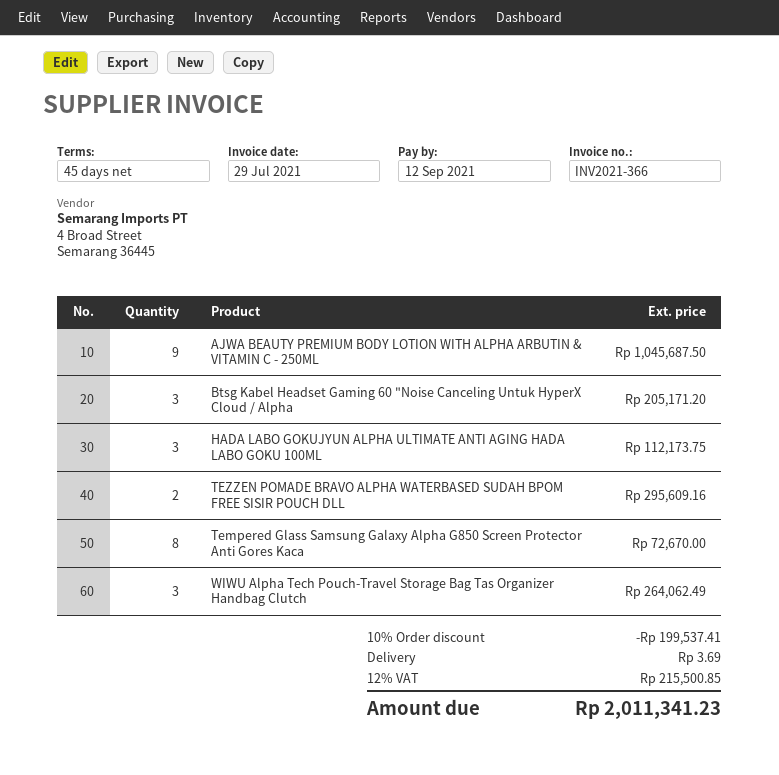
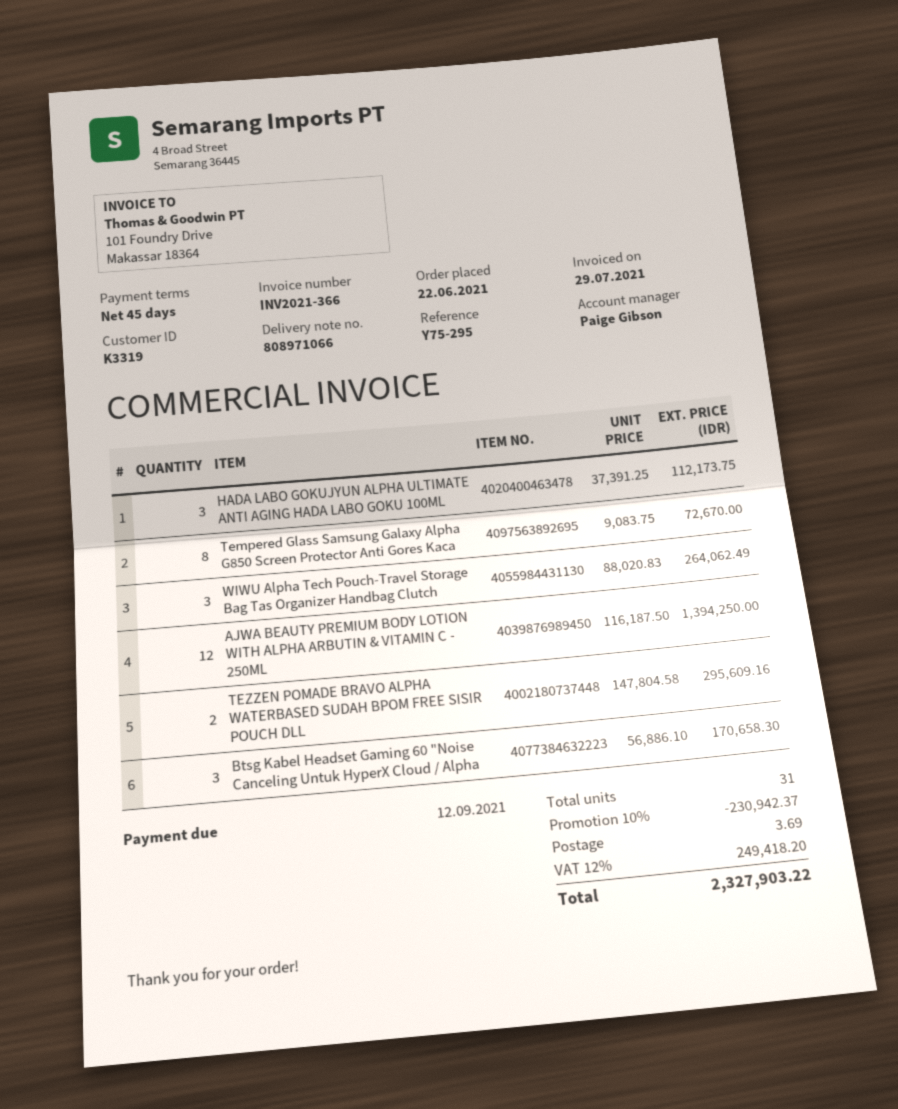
AJWA BEAUTY PREMIUM BODY LOTION WITH ALPHA ARBUTIN & VITAMIN C - 250ML: 9 for 1045687.50 -> 12 for 1394250.00
Btsg Kabel Headset Gaming 60 "Noise Canceling Untuk HyperX Cloud / Alpha: 3 for 205171.20 -> 3 for 170658.30
discount: 10% = 199537.41 -> 10% = 230942.37
tax: 12% = 215500.85 -> 12% = 249418.20
total: 2011341.23 -> 2327903.22

